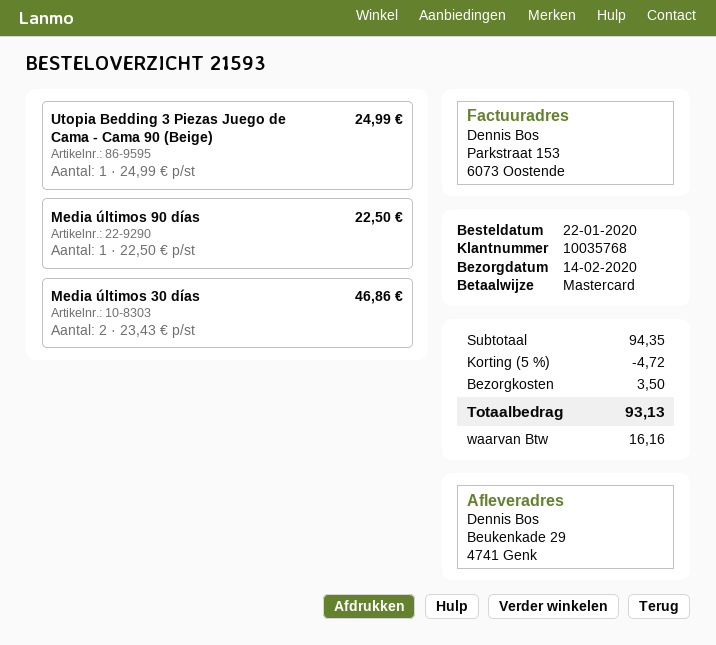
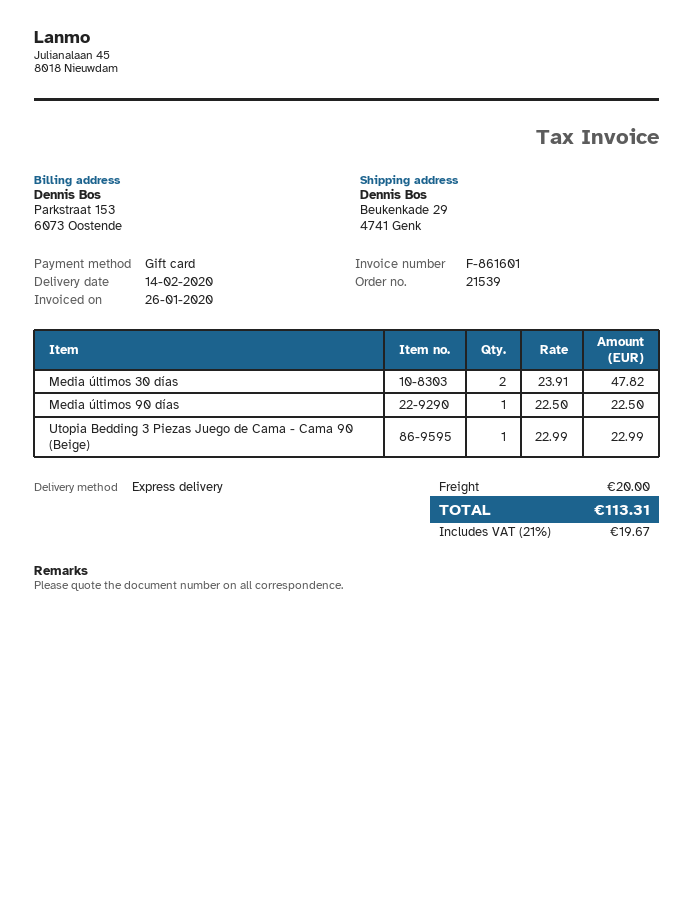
order number: 21593 -> 21539
payment method: Mastercard -> gift card
Utopia Bedding 3 Piezas Juego de Cama - Cama 90 (Beige): 1 x 24.99 = 24.99 -> 1 x 22.99 = 22.99
Media últimos 30 días: 2 x 23.43 = 46.86 -> 2 x 23.91 = 47.82
discount: 5% = 4.72 -> none
shipping: 3.50 -> 20.00
tax: 16.16 -> 19.67
total: 93.13 -> 113.31

